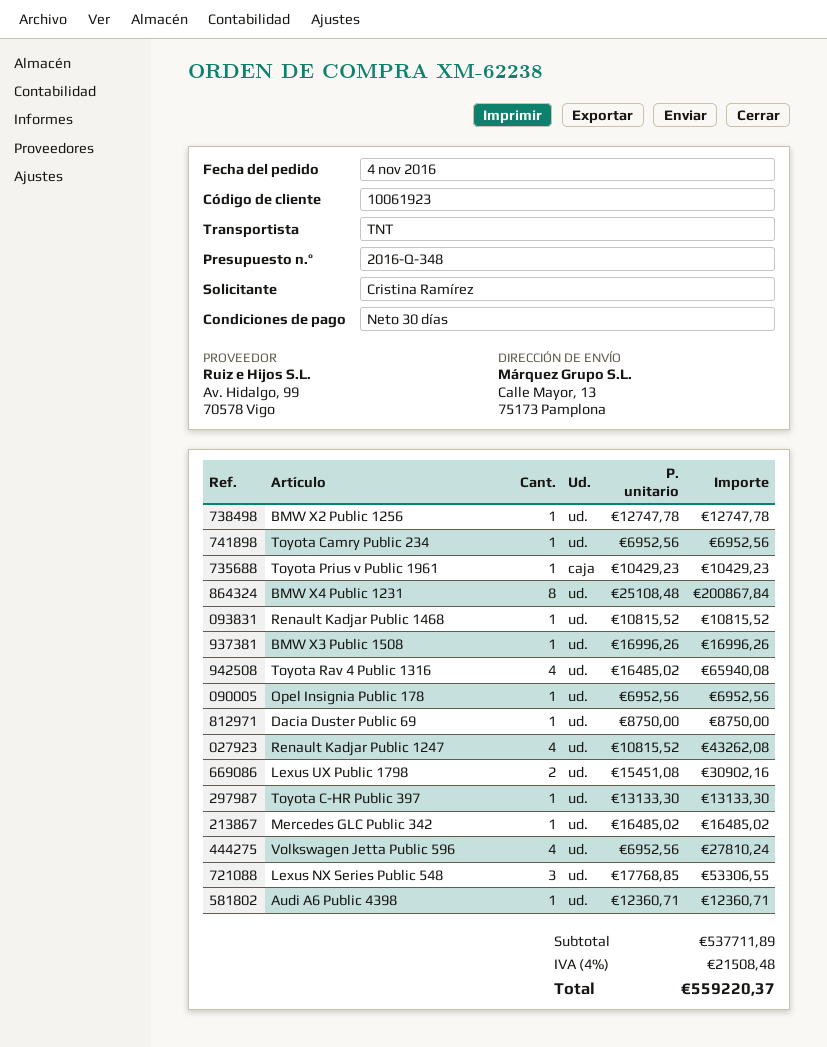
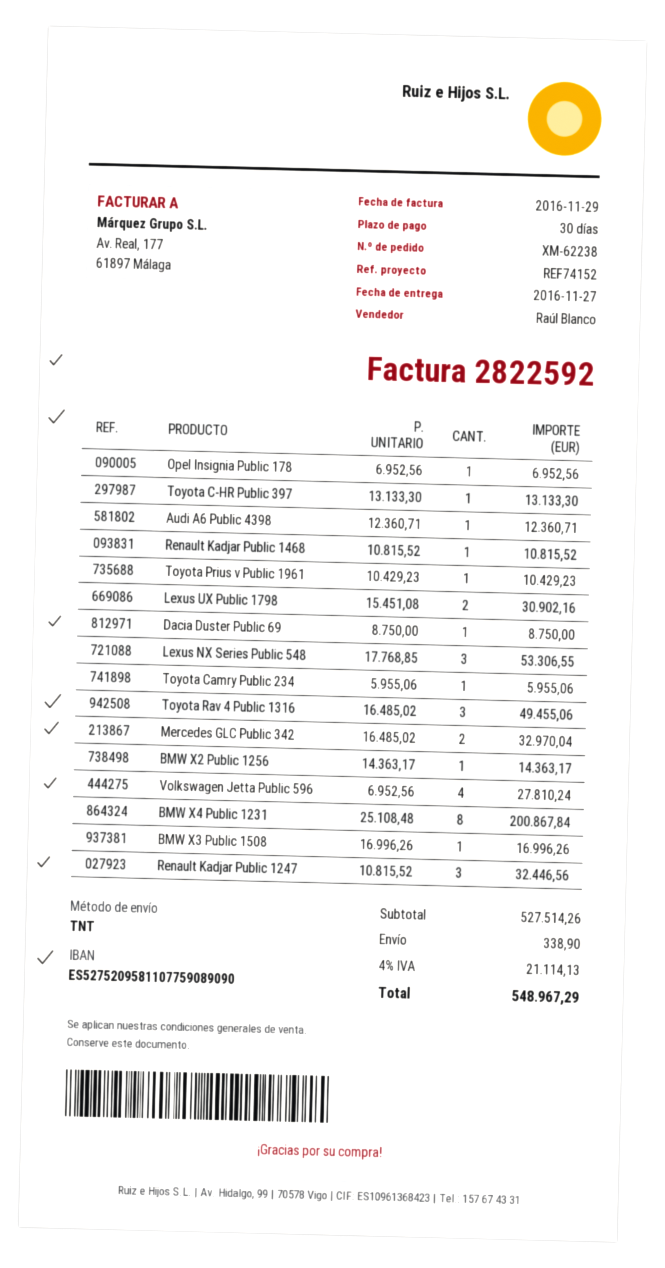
BMW X2 Public 1256: 1 x 12747.78 = 12747.78 -> 1 x 14363.17 = 14363.17
Toyota Camry Public 234: 1 x 6952.56 = 6952.56 -> 1 x 5955.06 = 5955.06
Toyota Rav 4 Public 1316: 4 x 16485.02 = 65940.08 -> 3 x 16485.02 = 49455.06
Renault Kadjar Public 1247: 4 x 10815.52 = 43262.08 -> 3 x 10815.52 = 32446.56
Mercedes GLC Public 342: 1 x 16485.02 = 16485.02 -> 2 x 16485.02 = 32970.04
subtotal: 537711.89 -> 527514.26
shipping: none -> 338.90
tax: 4% = 21508.48 -> 4% = 21114.13
total: 559220.37 -> 548967.29

